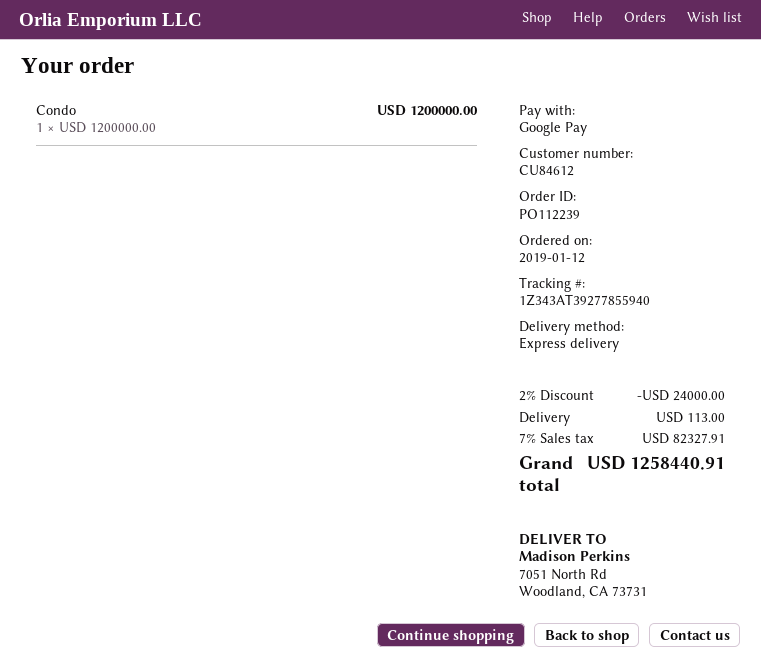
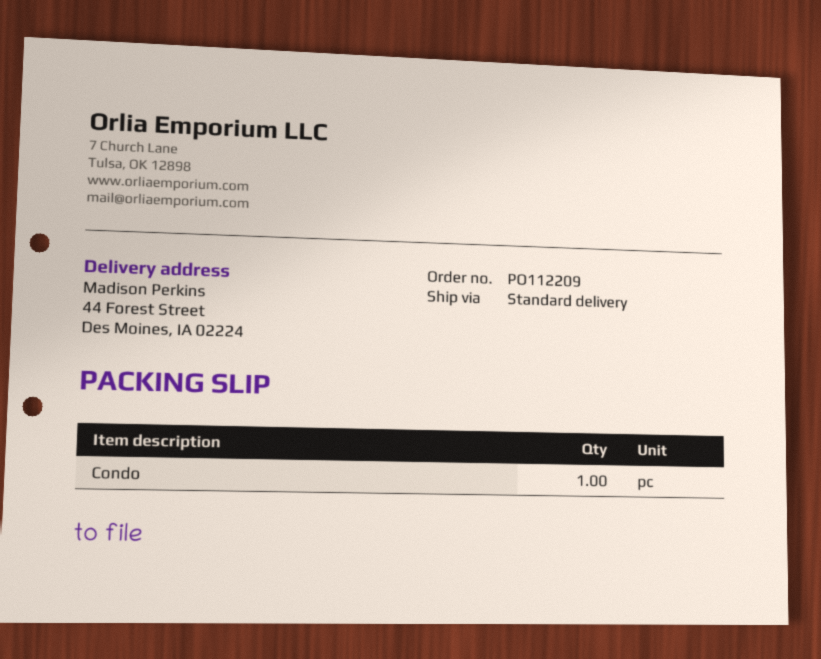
order number: PO112239 -> PO112209
shipping method: express -> standard
ship to: 7051 North Rd, Woodland, CA 73731 -> 44 Forest Street, Des Moines, IA 02224

